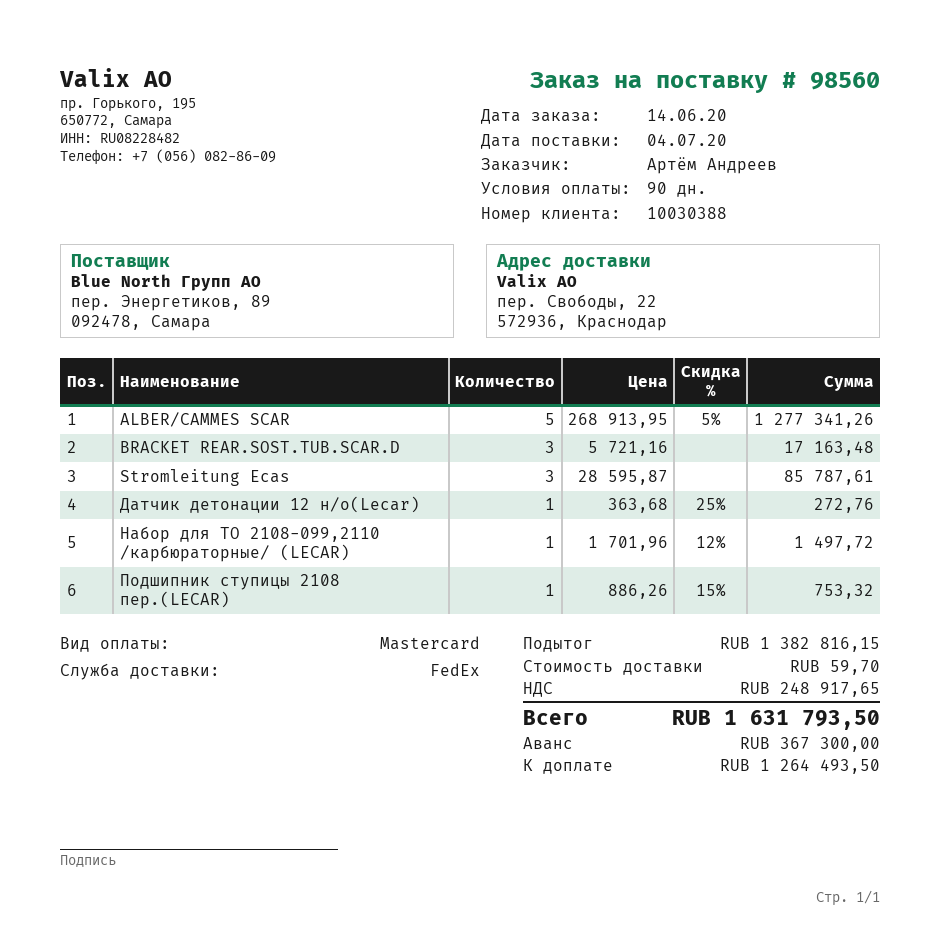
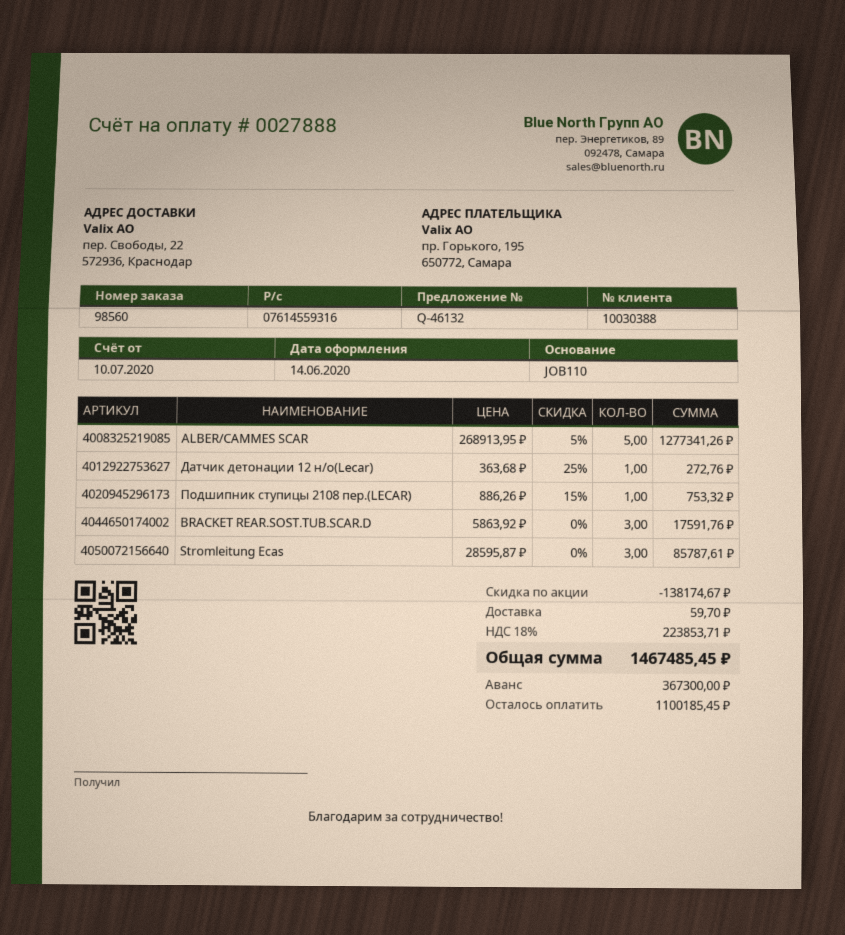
BRACKET REAR.SOST.TUB.SCAR.D: 3 x 5721.16 = 17163.48 -> 3 x 5863.92 = 17591.76
Набор для ТО 2108-099,2110 /карбюраторные/ (LECAR): 1 x 1701.96 - 12% = 1497.72 -> none
discount: none -> 138174.67
tax: 248917.65 -> 223853.71
total: 1631793.50 -> 1467485.45
balance: 1264493.50 -> 1100185.45

